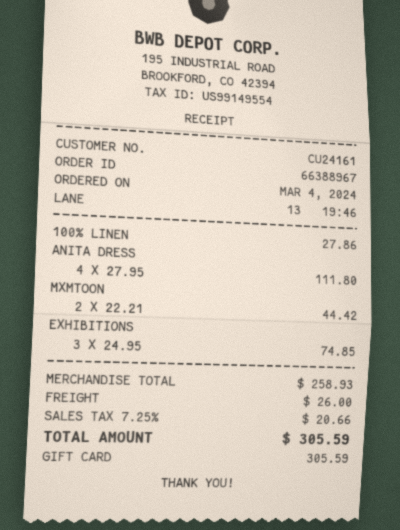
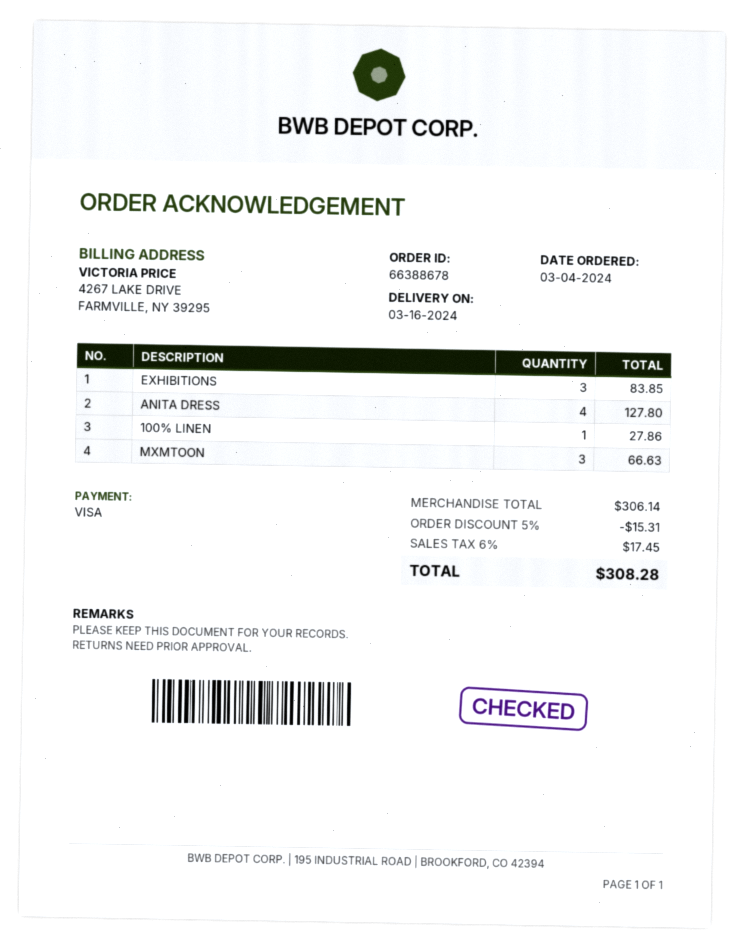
order number: 66388967 -> 66388678
payment method: gift card -> Visa
ANITA DRESS: 4 for 111.80 -> 4 for 127.80
MXMTOON: 2 for 44.42 -> 3 for 66.63
EXHIBITIONS: 3 for 74.85 -> 3 for 83.85
subtotal: 258.93 -> 306.14
discount: none -> 5% = 15.31
shipping: 26.00 -> none
tax: 7.25% = 20.66 -> 6% = 17.45
total: 305.59 -> 308.28

